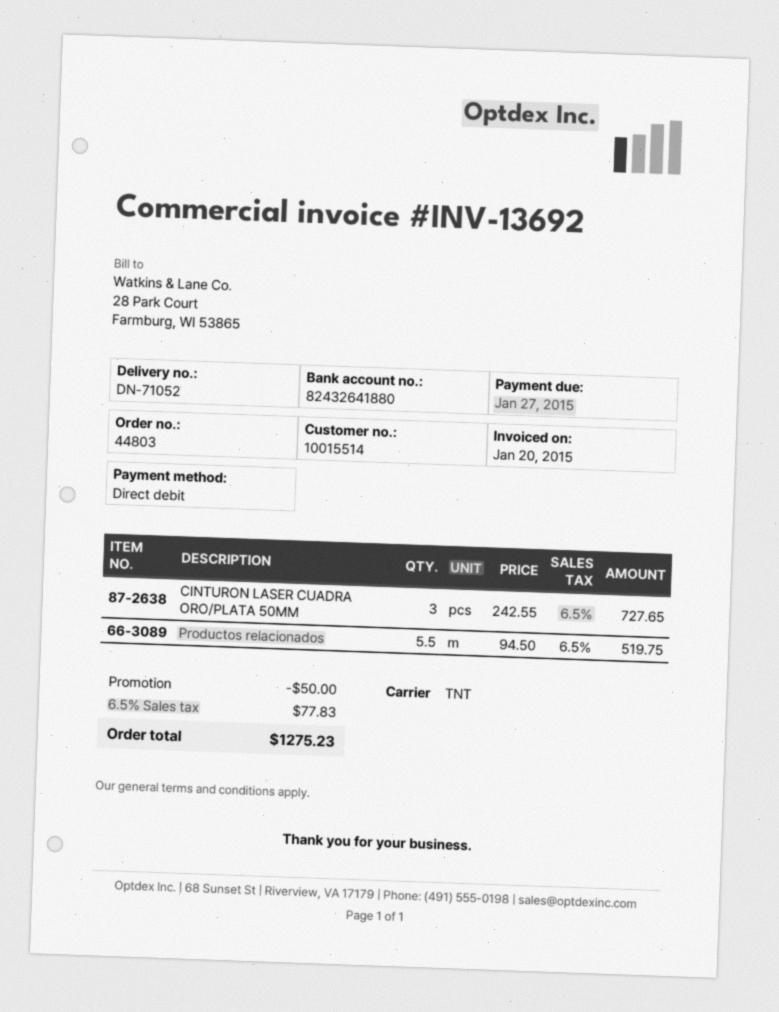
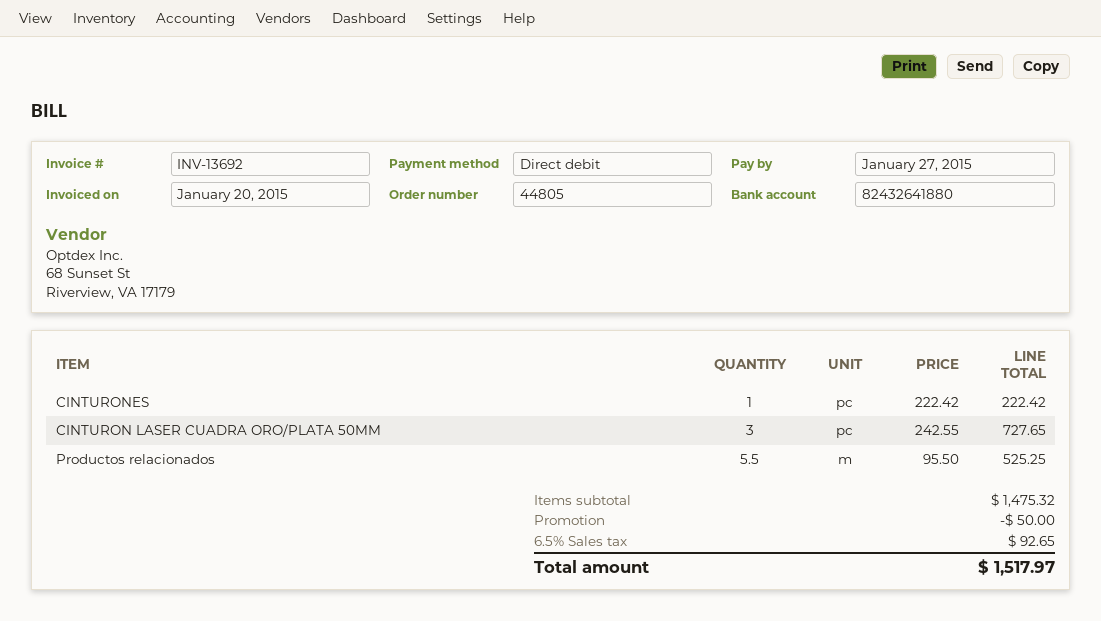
order number: 44803 -> 44805
Productos relacionados: 5.5 x 94.50 = 519.75 -> 5.5 x 95.50 = 525.25
CINTURONES: none -> 1 x 222.42 = 222.42
tax: 6.5% = 77.83 -> 6.5% = 92.65
total: 1275.23 -> 1517.97

